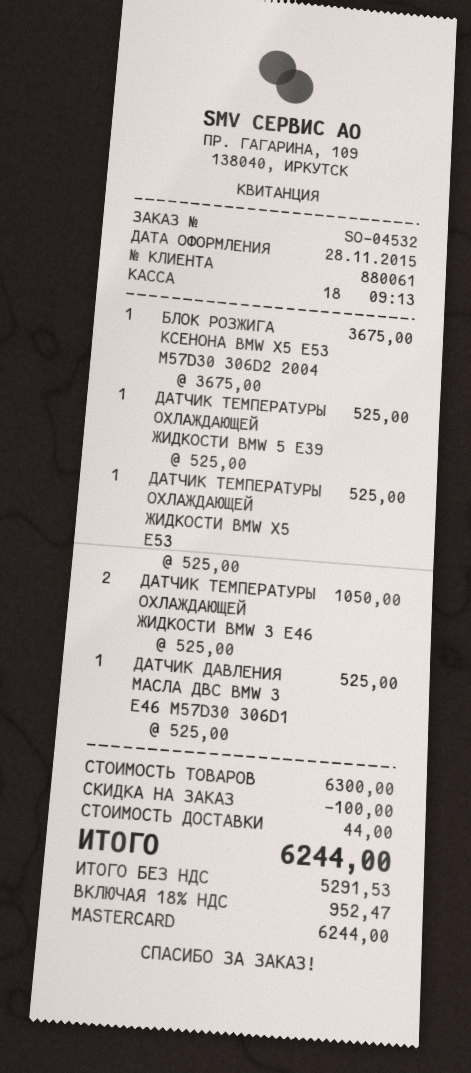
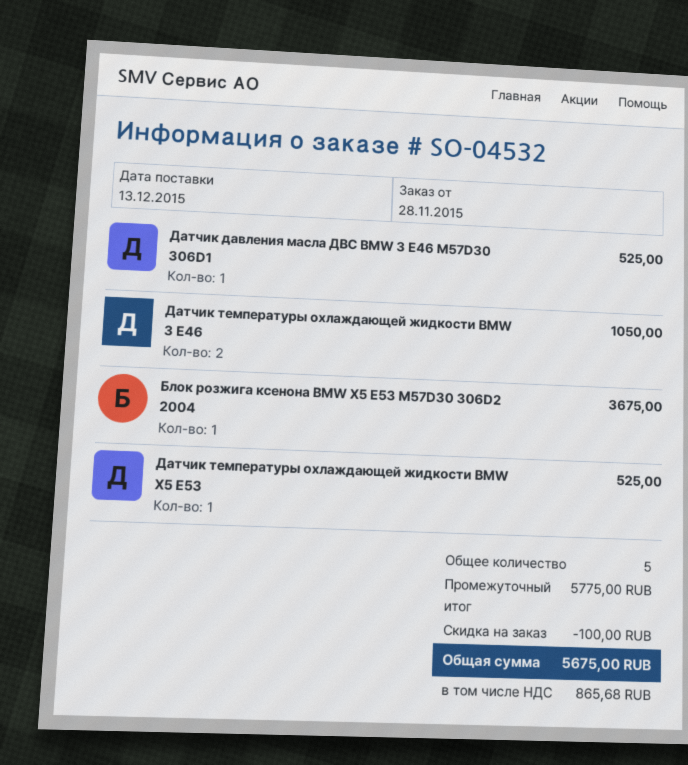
ДАТЧИК ТЕМПЕРАТУРЫ ОХЛАЖДАЮЩЕЙ ЖИДКОСТИ BMW 5 E39: 1 for 525.00 -> none
subtotal: 6300.00 -> 5775.00
shipping: 44.00 -> none
tax: 952.47 -> 865.68
total: 6244.00 -> 5675.00

